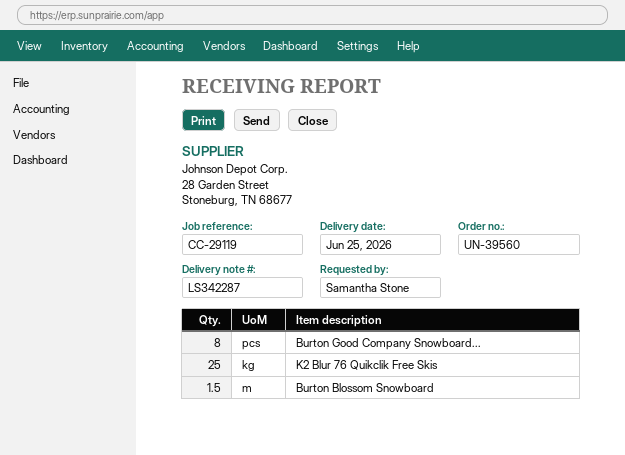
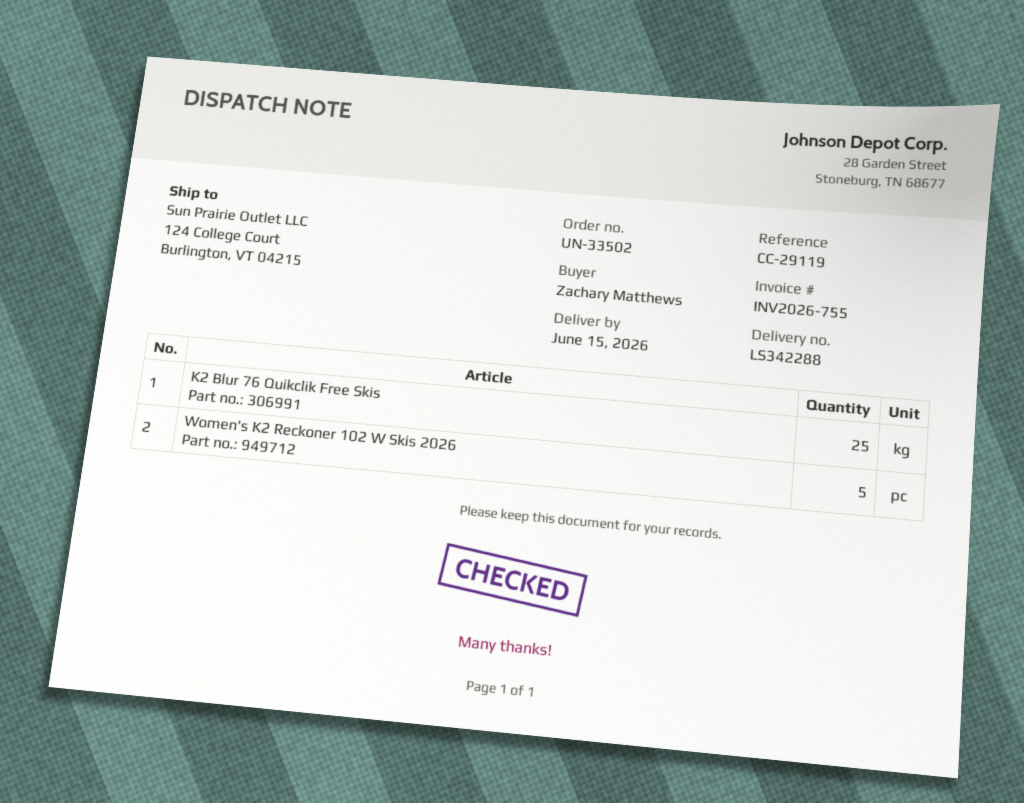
order number: UN-39560 -> UN-33502
delivery note number: LS342287 -> LS342288
delivery date: 2026-06-25 -> 2026-06-15
ordered by: Samantha Stone -> Zachary Matthews
Burton Good Company Snowboard...: 8 -> none
Burton Blossom Snowboard: 1.5 -> none
Women's K2 Reckoner 102 W Skis 2026: none -> 5

